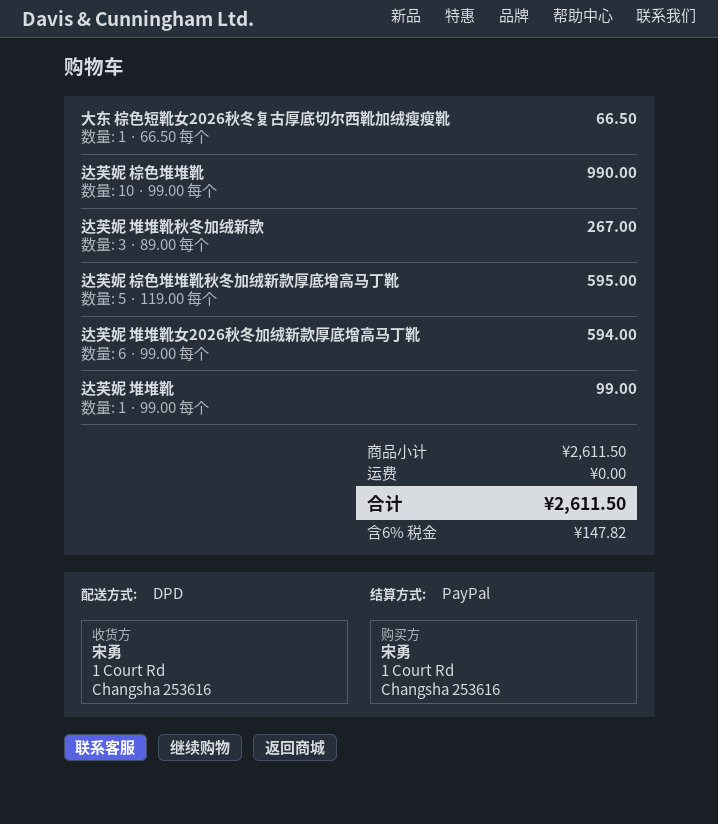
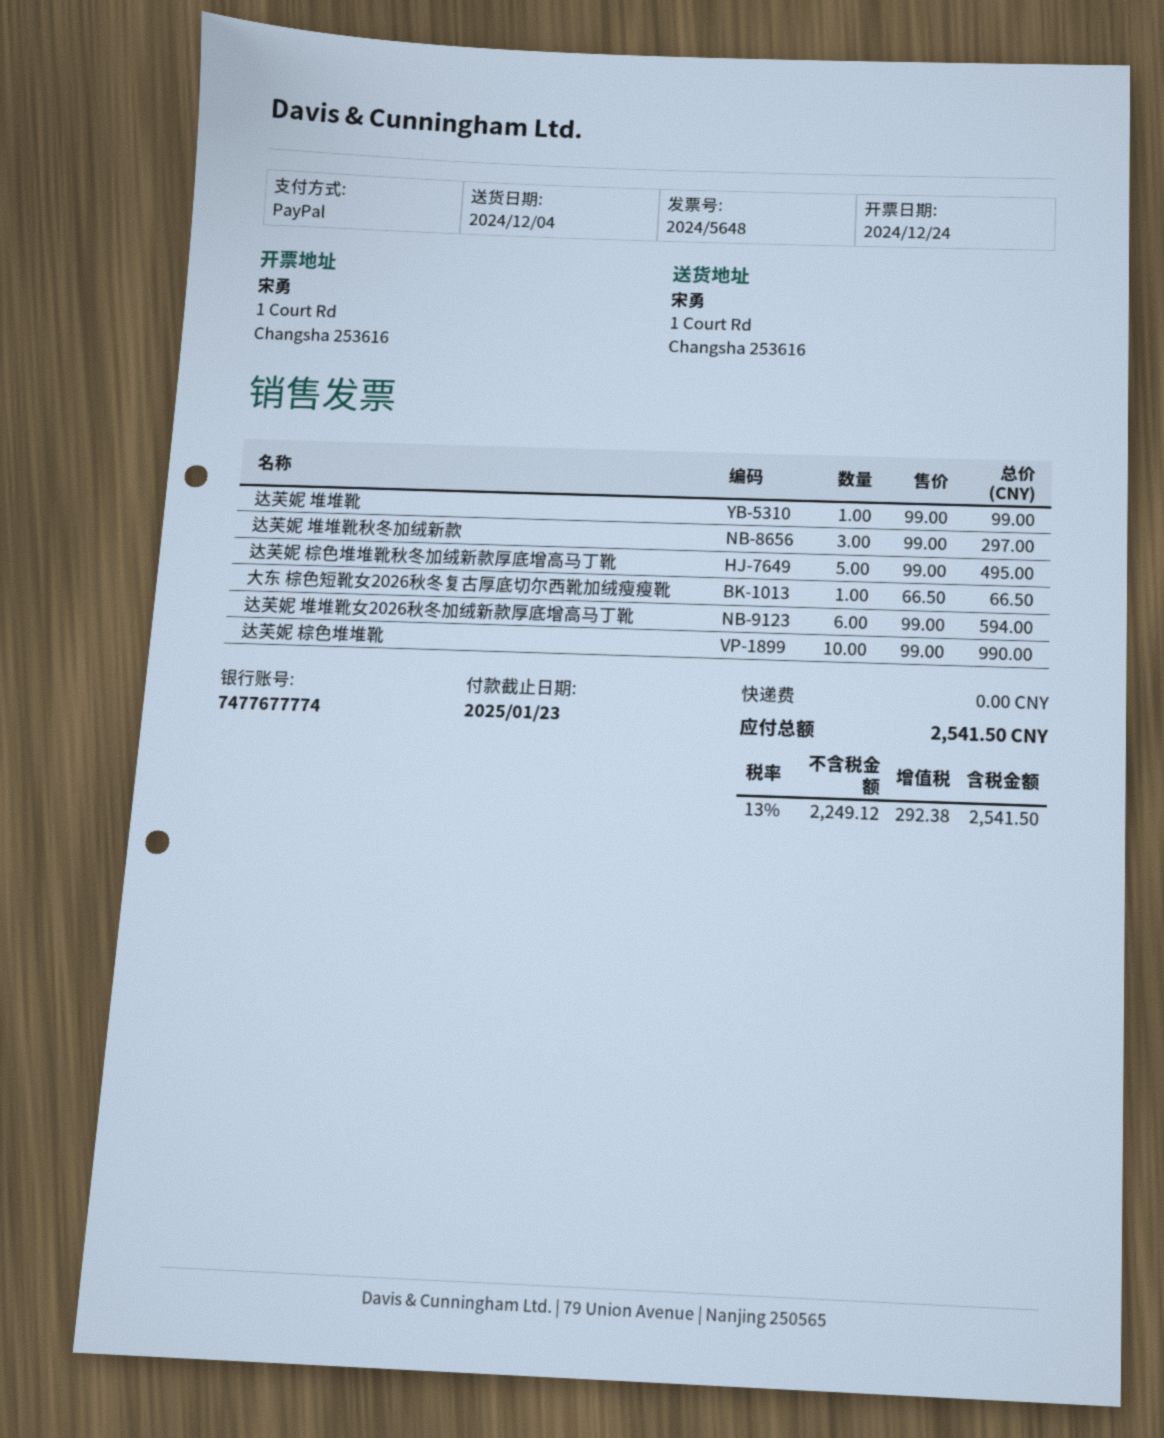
达芙妮 堆堆靴秋冬加绒新款: 3 x 89.00 = 267.00 -> 3 x 99.00 = 297.00
达芙妮 棕色堆堆靴秋冬加绒新款厚底增高马丁靴: 5 x 119.00 = 595.00 -> 5 x 99.00 = 495.00
tax: 6% = 147.82 -> 13% = 292.38
total: 2611.50 -> 2541.50

